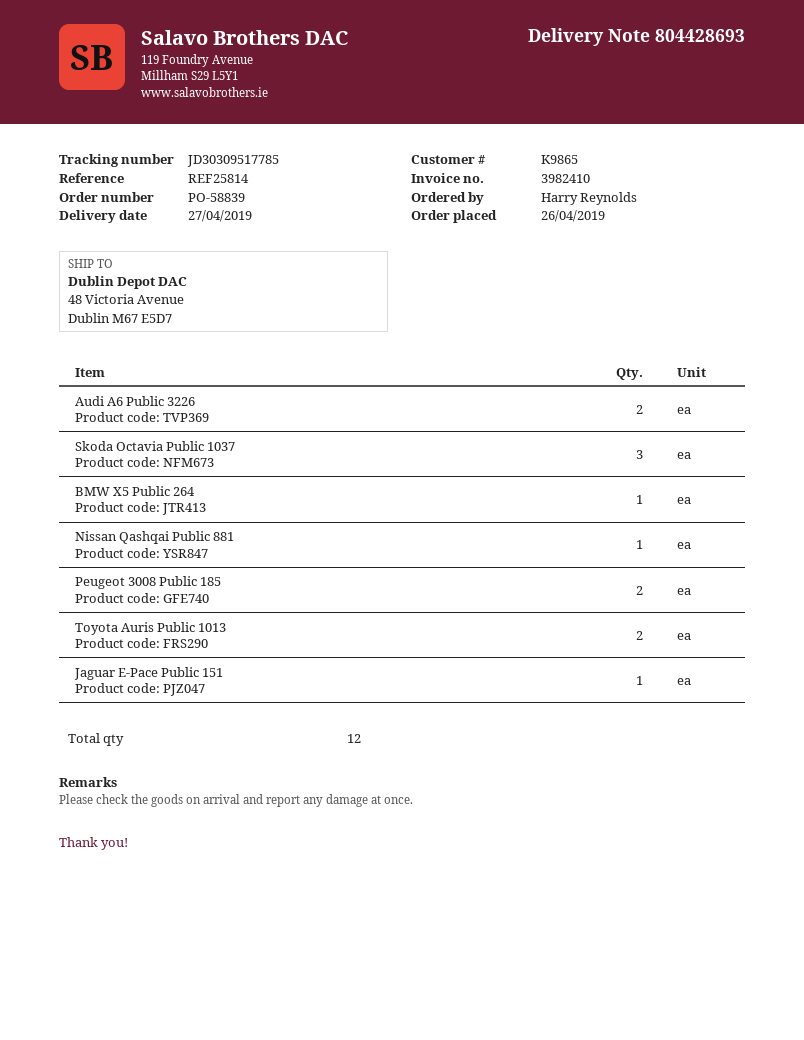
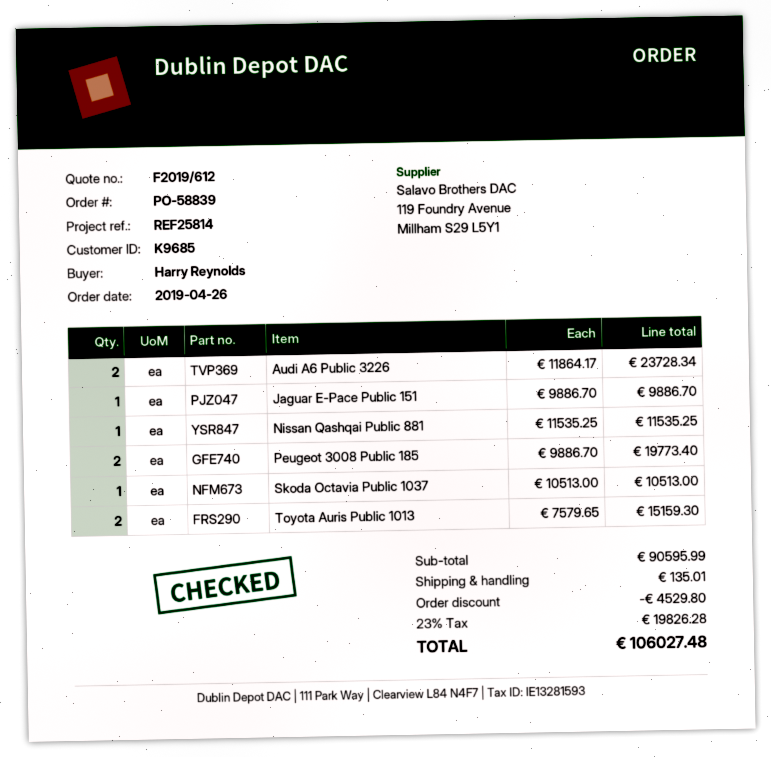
customer number: K9865 -> K9685
Skoda Octavia Public 1037: 3 -> 1
BMW X5 Public 264: 1 -> none

